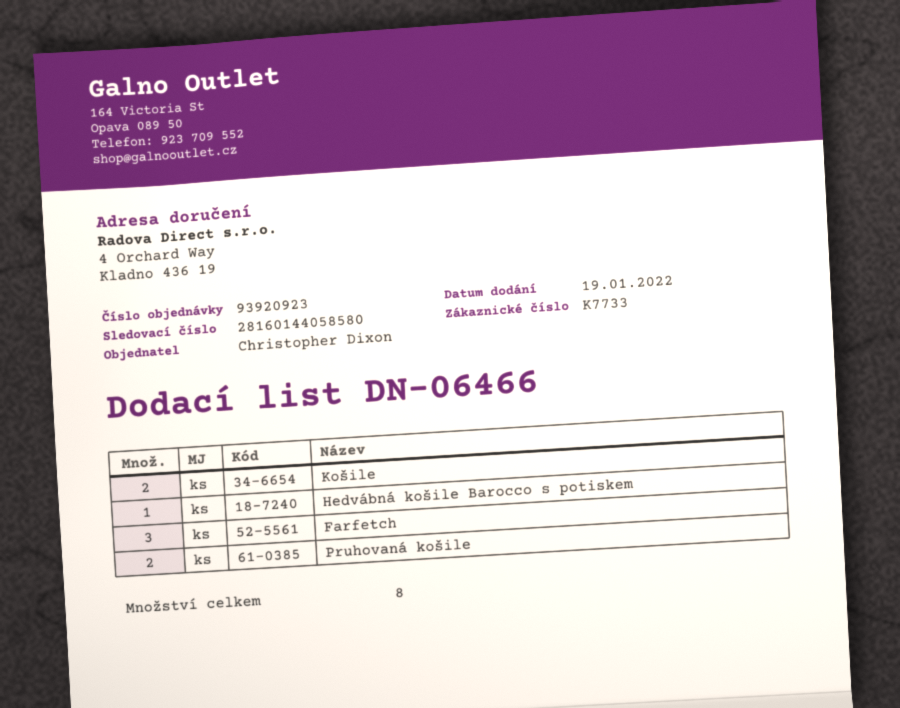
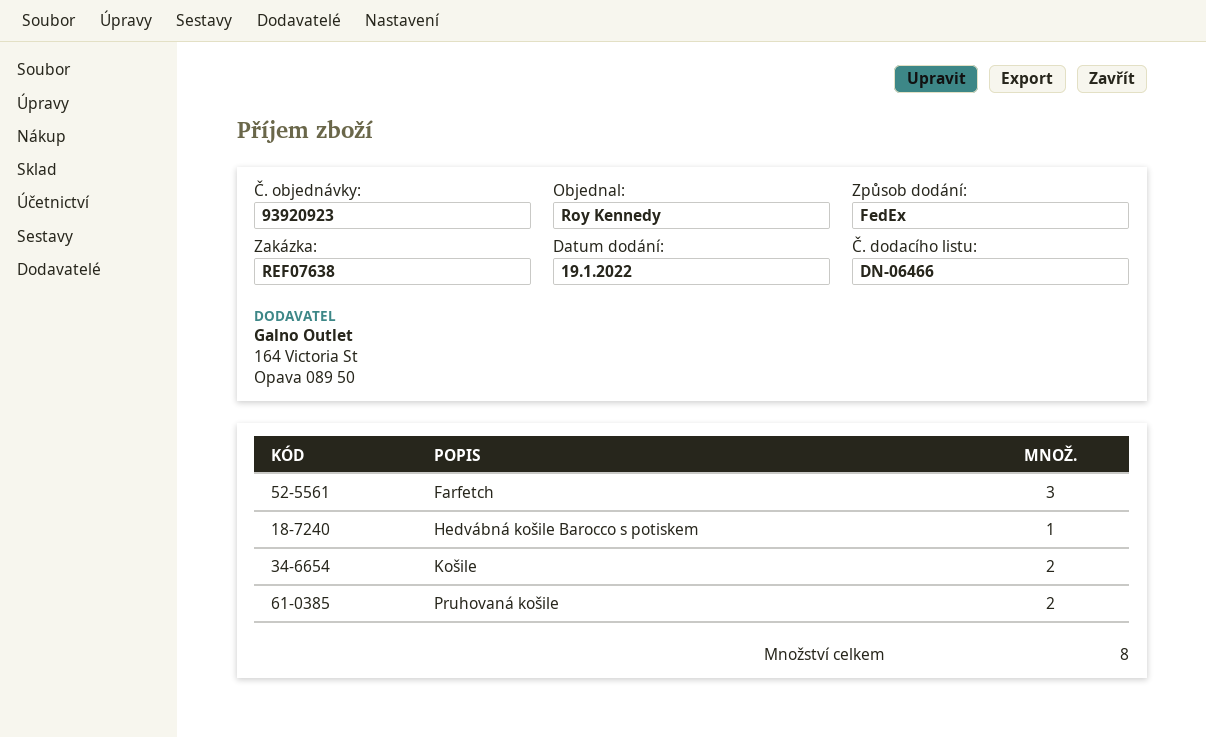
ordered by: Christopher Dixon -> Roy Kennedy

